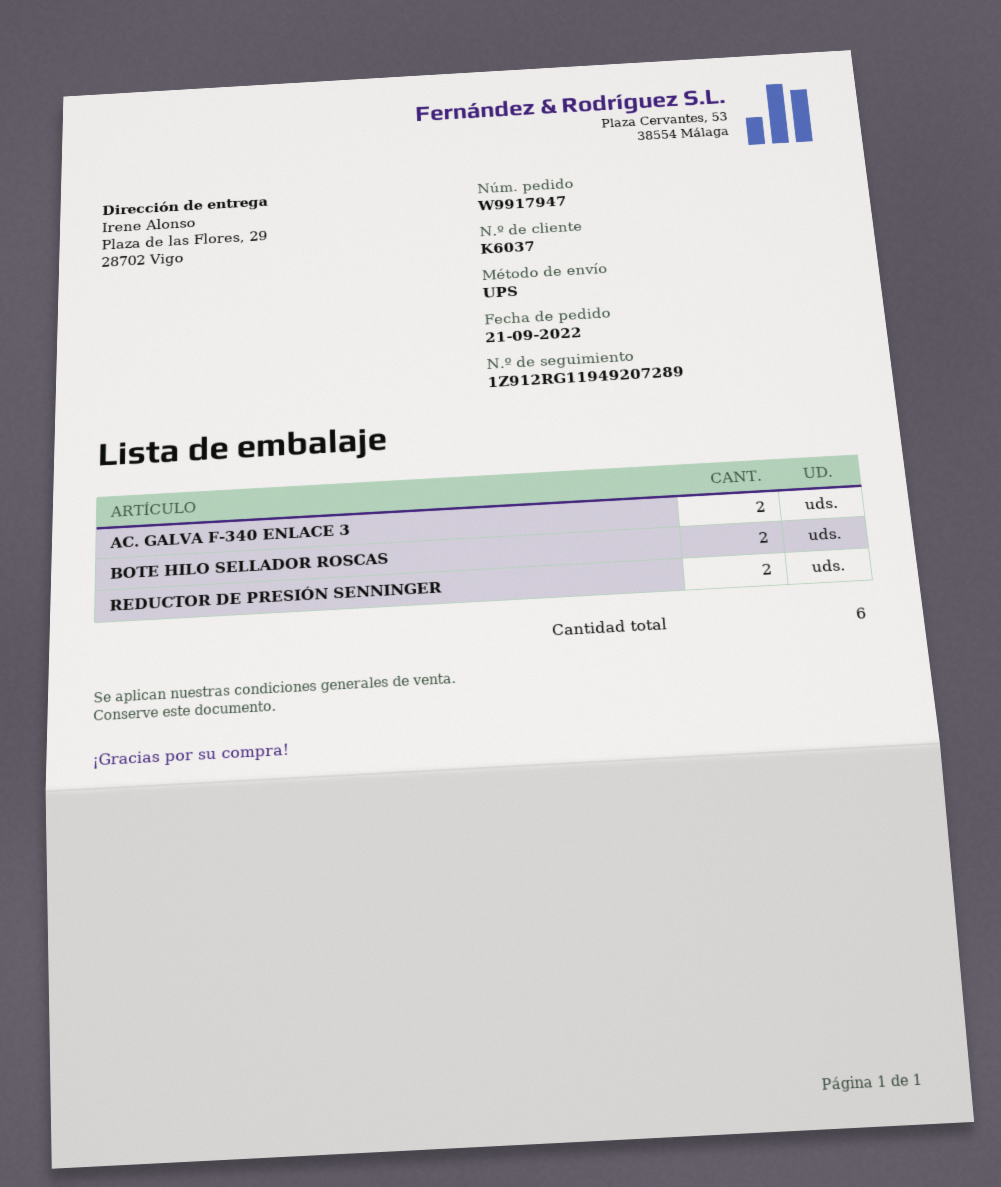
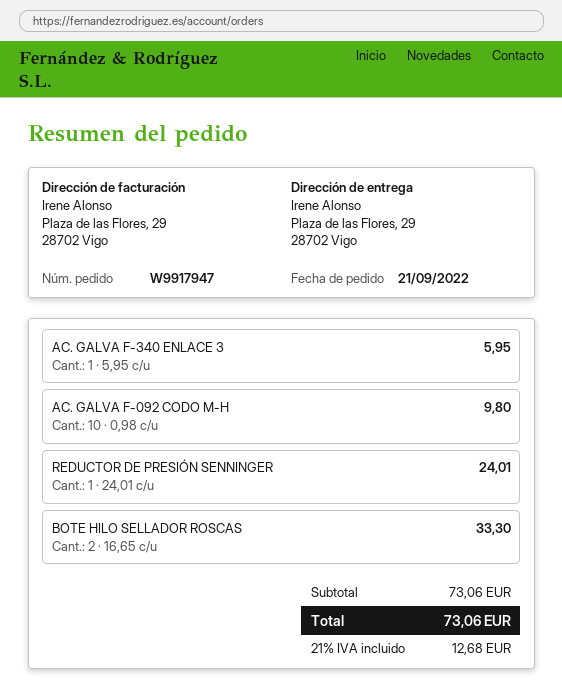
AC. GALVA F-340 ENLACE 3: 2 -> 1
REDUCTOR DE PRESIÓN SENNINGER: 2 -> 1
AC. GALVA F-092 CODO M-H: none -> 10

